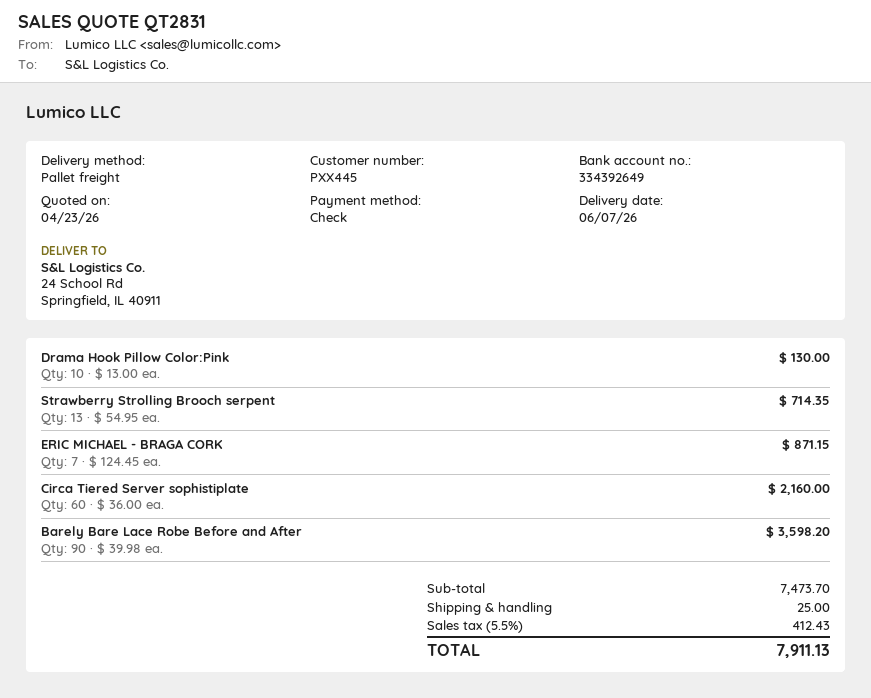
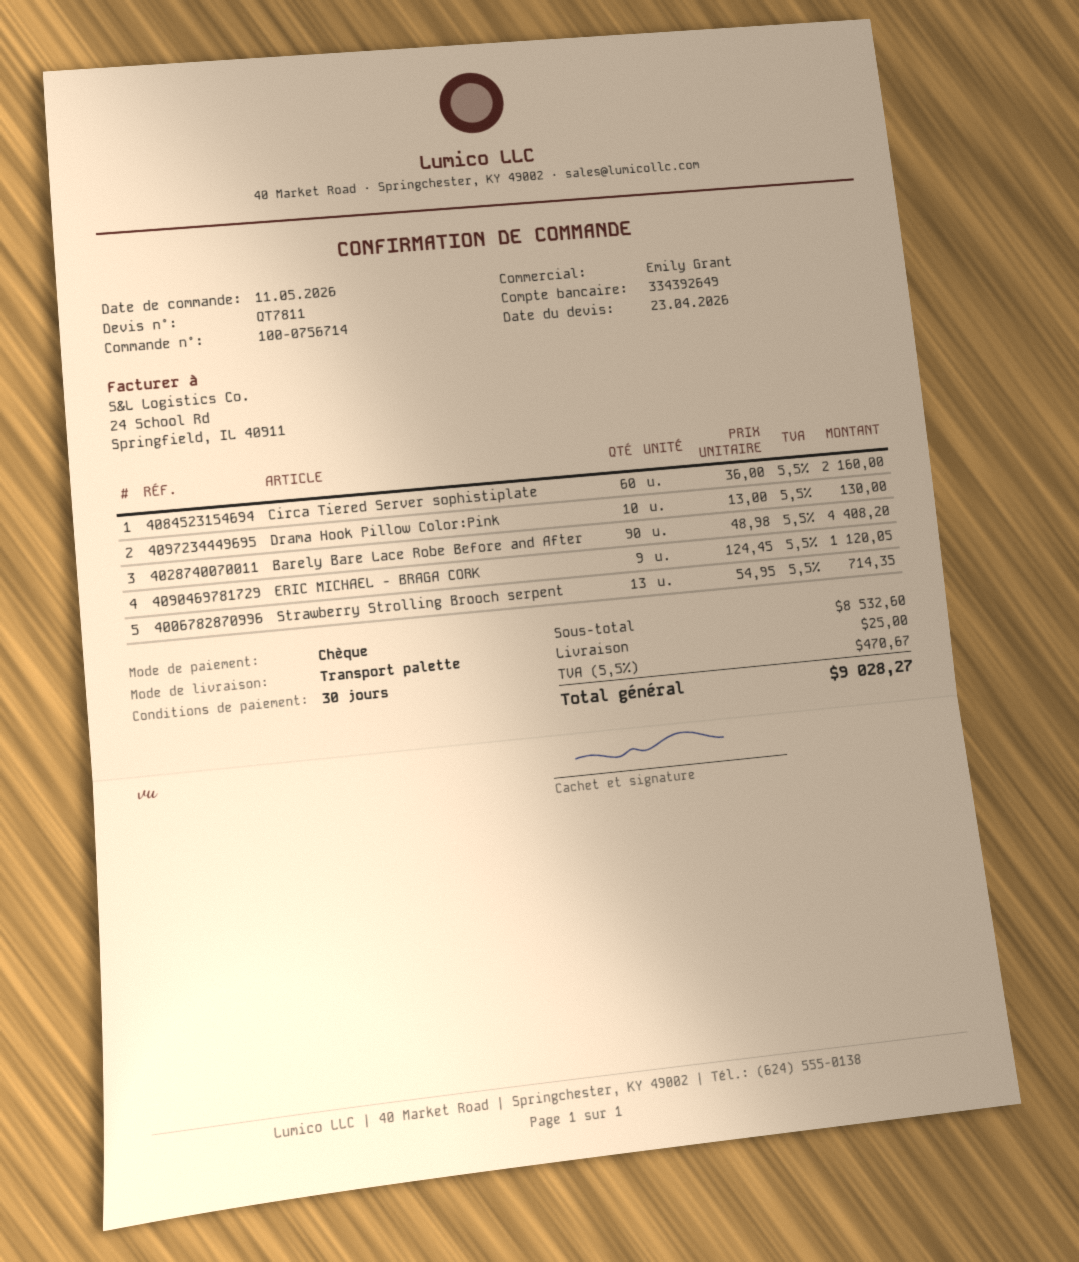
quote number: QT2831 -> QT7811
ERIC MICHAEL - BRAGA CORK: 7 x 124.45 = 871.15 -> 9 x 124.45 = 1120.05
Barely Bare Lace Robe Before and After: 90 x 39.98 = 3598.20 -> 90 x 48.98 = 4408.20
subtotal: 7473.70 -> 8532.60
tax: 5.5% = 412.43 -> 5.5% = 470.67
total: 7911.13 -> 9028.27

